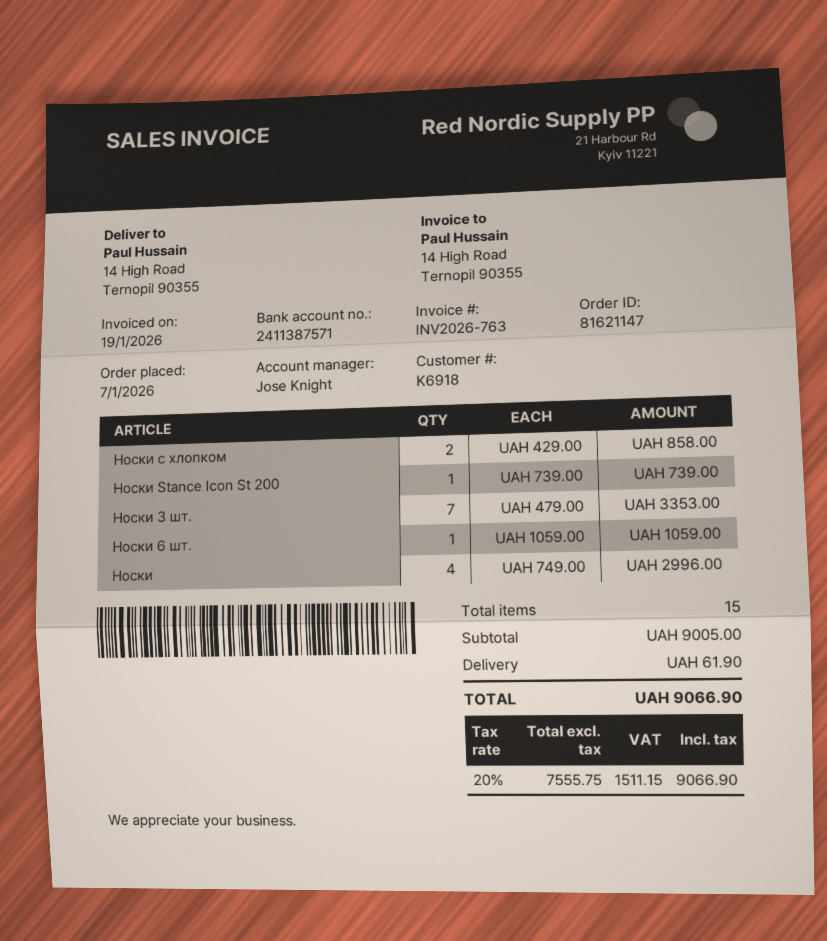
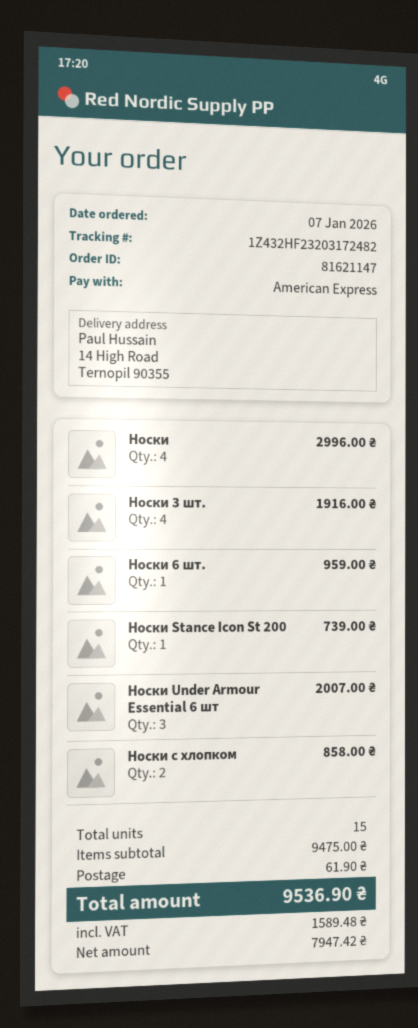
Носки 3 шт.: 7 for 3353.00 -> 4 for 1916.00
Носки 6 шт.: 1 for 1059.00 -> 1 for 959.00
Носки Under Armour Essential 6 шт: none -> 3 for 2007.00
subtotal: 9005.00 -> 9475.00
net: 7555.75 -> 7947.42
tax: 1511.15 -> 1589.48
total: 9066.90 -> 9536.90

